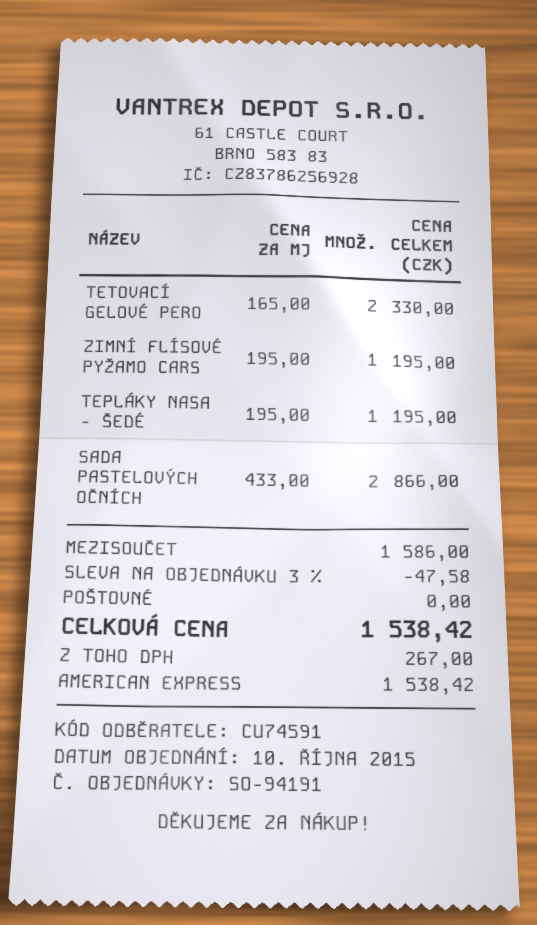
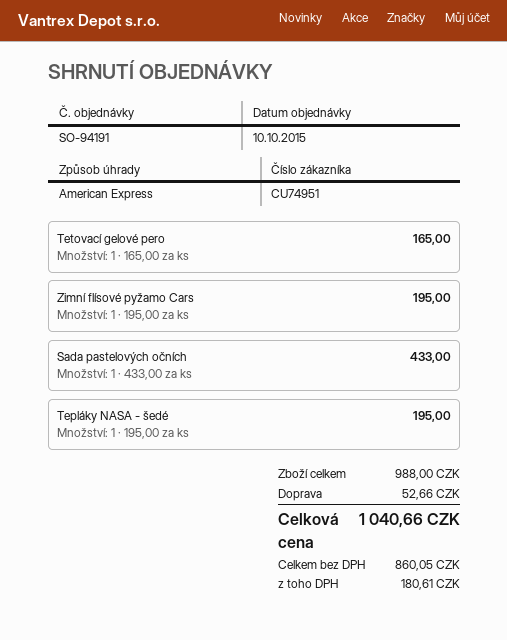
customer number: CU74591 -> CU74951
TETOVACÍ GELOVÉ PERO: 2 x 165.00 = 330.00 -> 1 x 165.00 = 165.00
SADA PASTELOVÝCH OČNÍCH: 2 x 433.00 = 866.00 -> 1 x 433.00 = 433.00
subtotal: 1586.00 -> 988.00
discount: 3% = 47.58 -> none
shipping: 0.00 -> 52.66
tax: 267.00 -> 180.61
total: 1538.42 -> 1040.66

